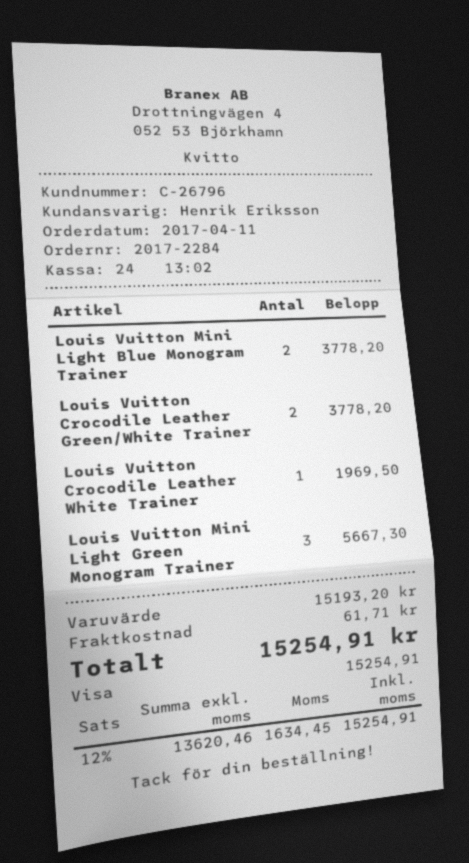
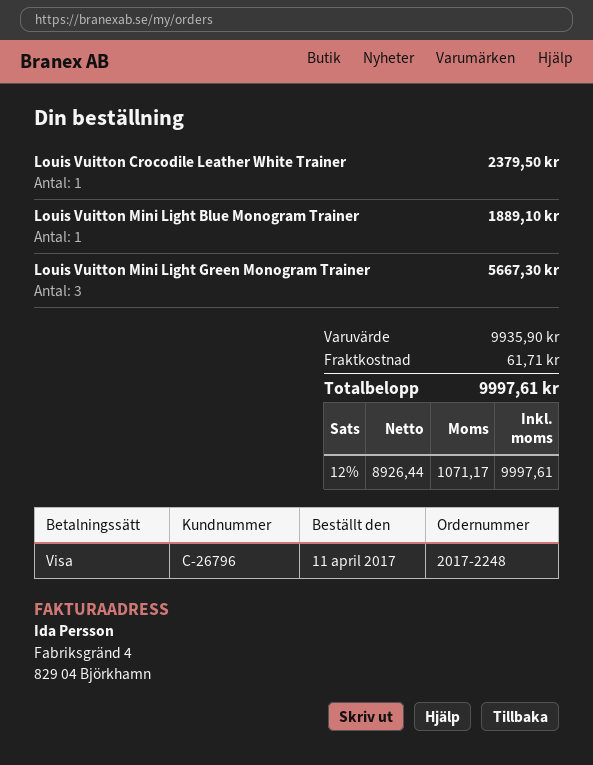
order number: 2017-2284 -> 2017-2248
Louis Vuitton Mini Light Blue Monogram Trainer: 2 for 3778.20 -> 1 for 1889.10
Louis Vuitton Crocodile Leather Green/White Trainer: 2 for 3778.20 -> none
Louis Vuitton Crocodile Leather White Trainer: 1 for 1969.50 -> 1 for 2379.50
subtotal: 15193.20 -> 9935.90
net: 13620.46 -> 8926.44
tax: 12% = 1634.45 -> 12% = 1071.17
total: 15254.91 -> 9997.61

